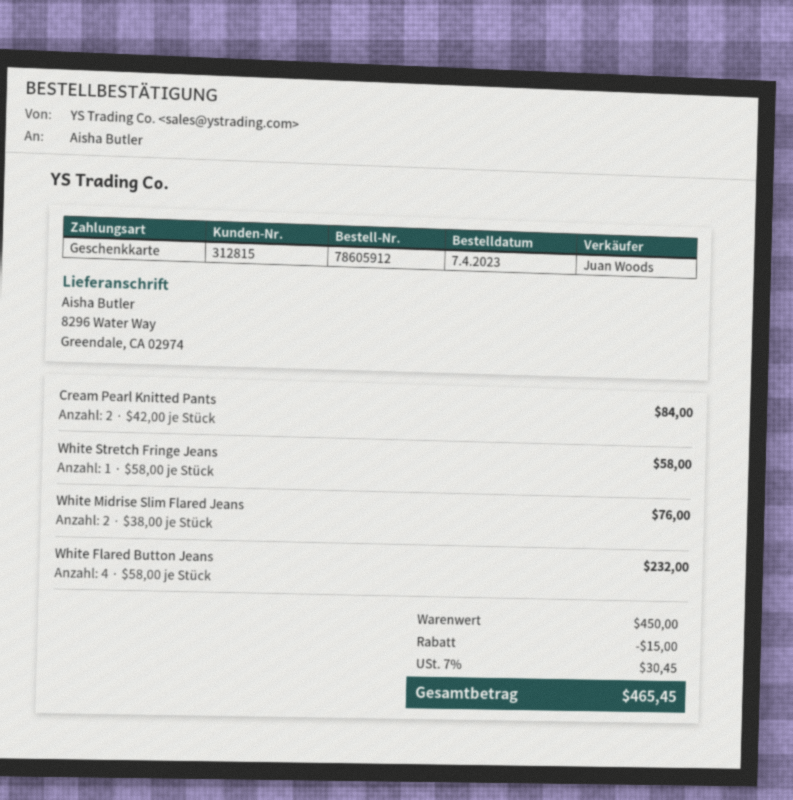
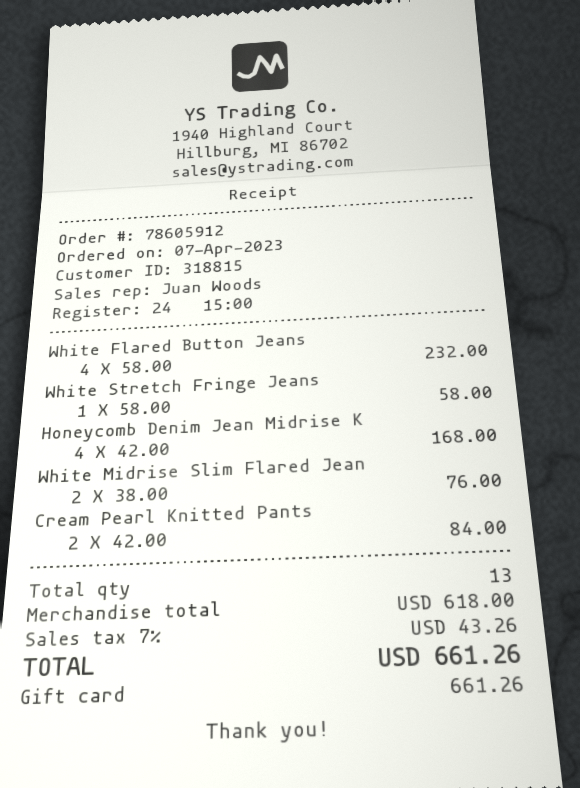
customer number: 312815 -> 318815
Honeycomb Denim Jean Midrise K: none -> 4 x 42.00 = 168.00
subtotal: 450.00 -> 618.00
discount: 15.00 -> none
tax: 7% = 30.45 -> 7% = 43.26
total: 465.45 -> 661.26

